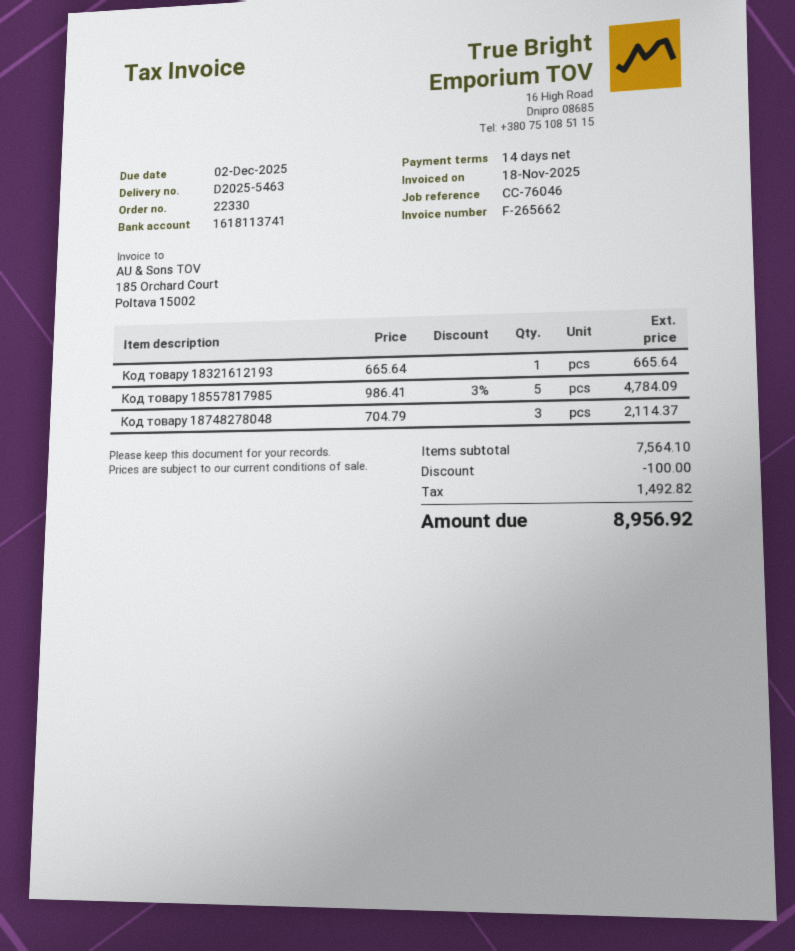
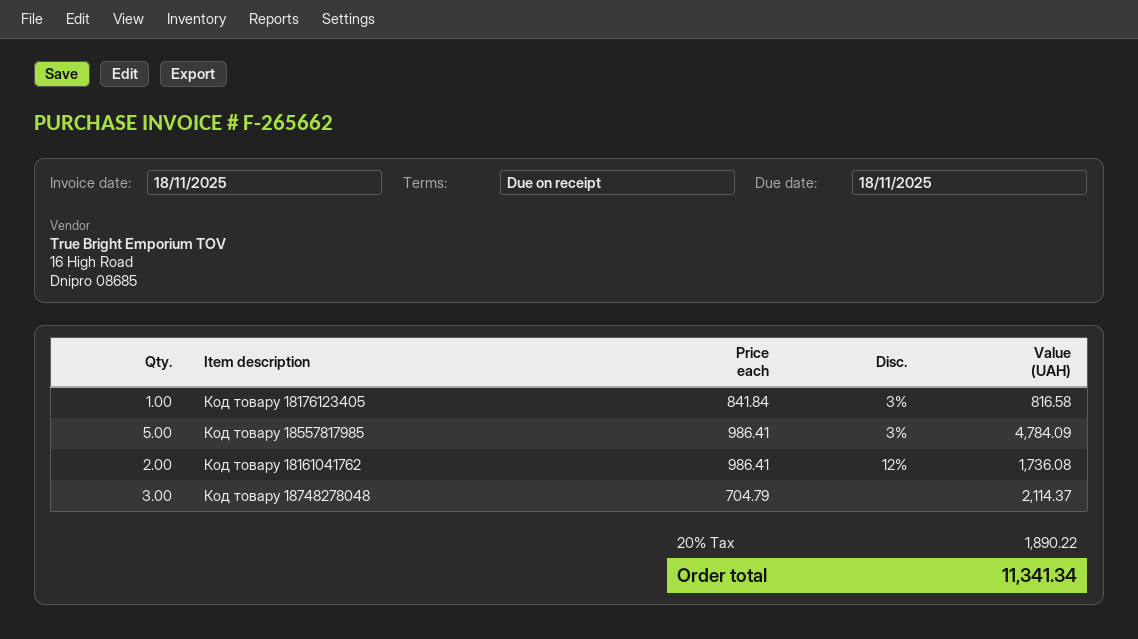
payment terms: 14 days -> on receipt
due date: 2025-12-02 -> 2025-11-18
Код товару 18321612193: 1 x 665.64 = 665.64 -> none
Код товару 18176123405: none -> 1 x 841.84 - 3% = 816.58
Код товару 18161041762: none -> 2 x 986.41 - 12% = 1736.08
discount: 100.00 -> none
tax: 1492.82 -> 1890.22
total: 8956.92 -> 11341.34

